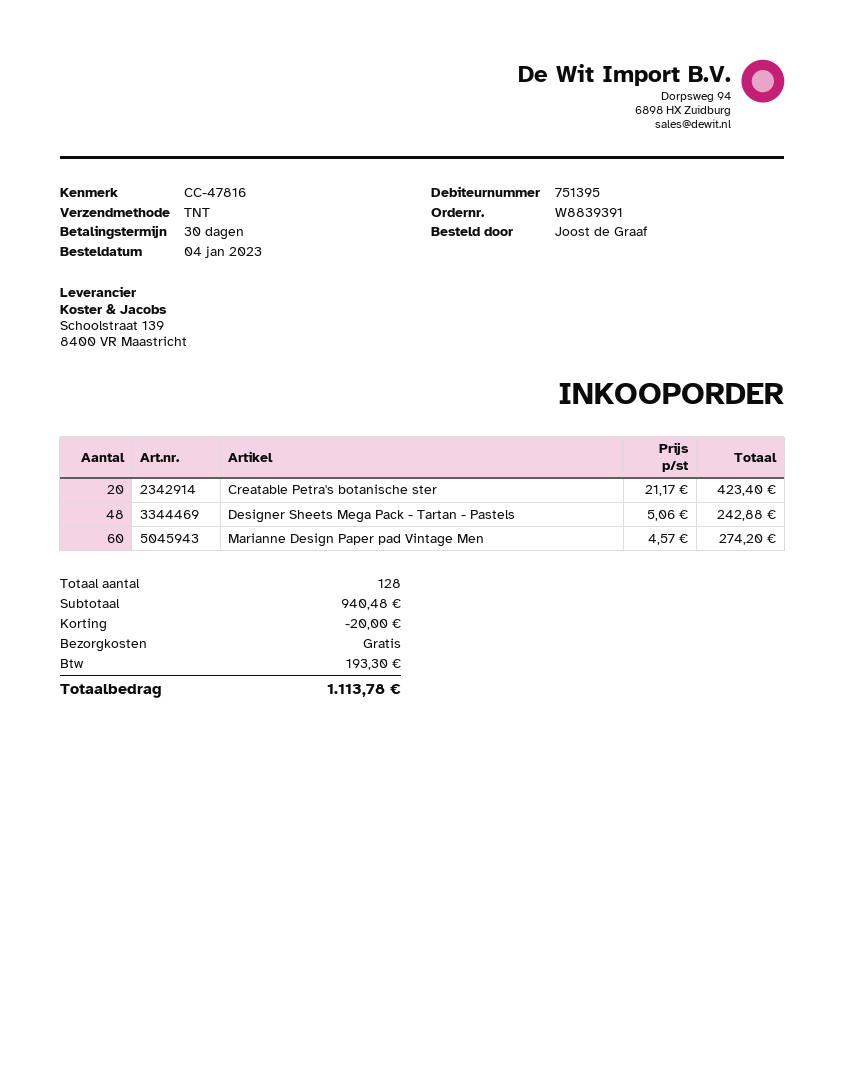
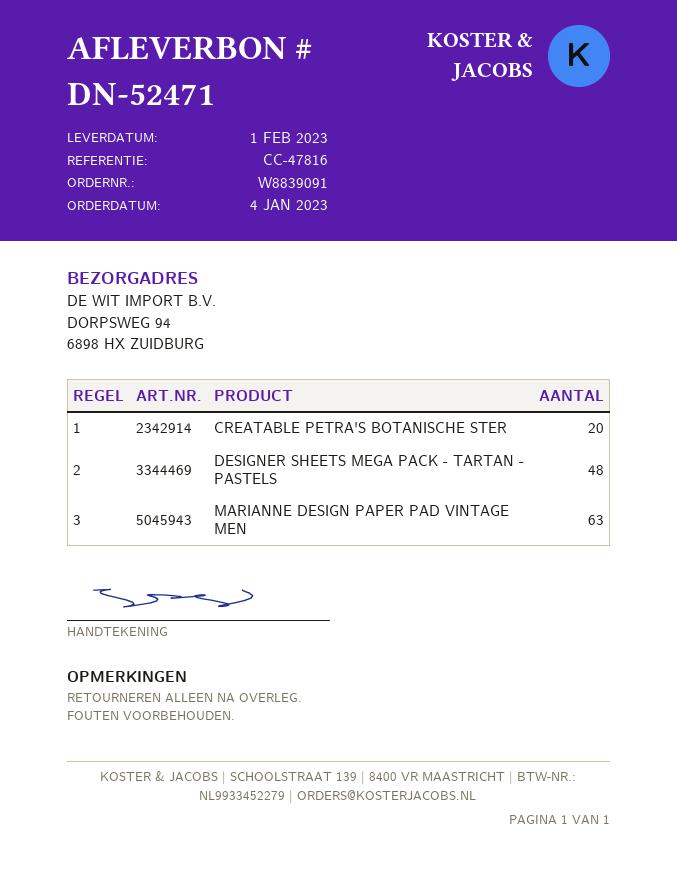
order number: W8839391 -> W8839091
Marianne Design Paper pad Vintage Men: 60 -> 63

